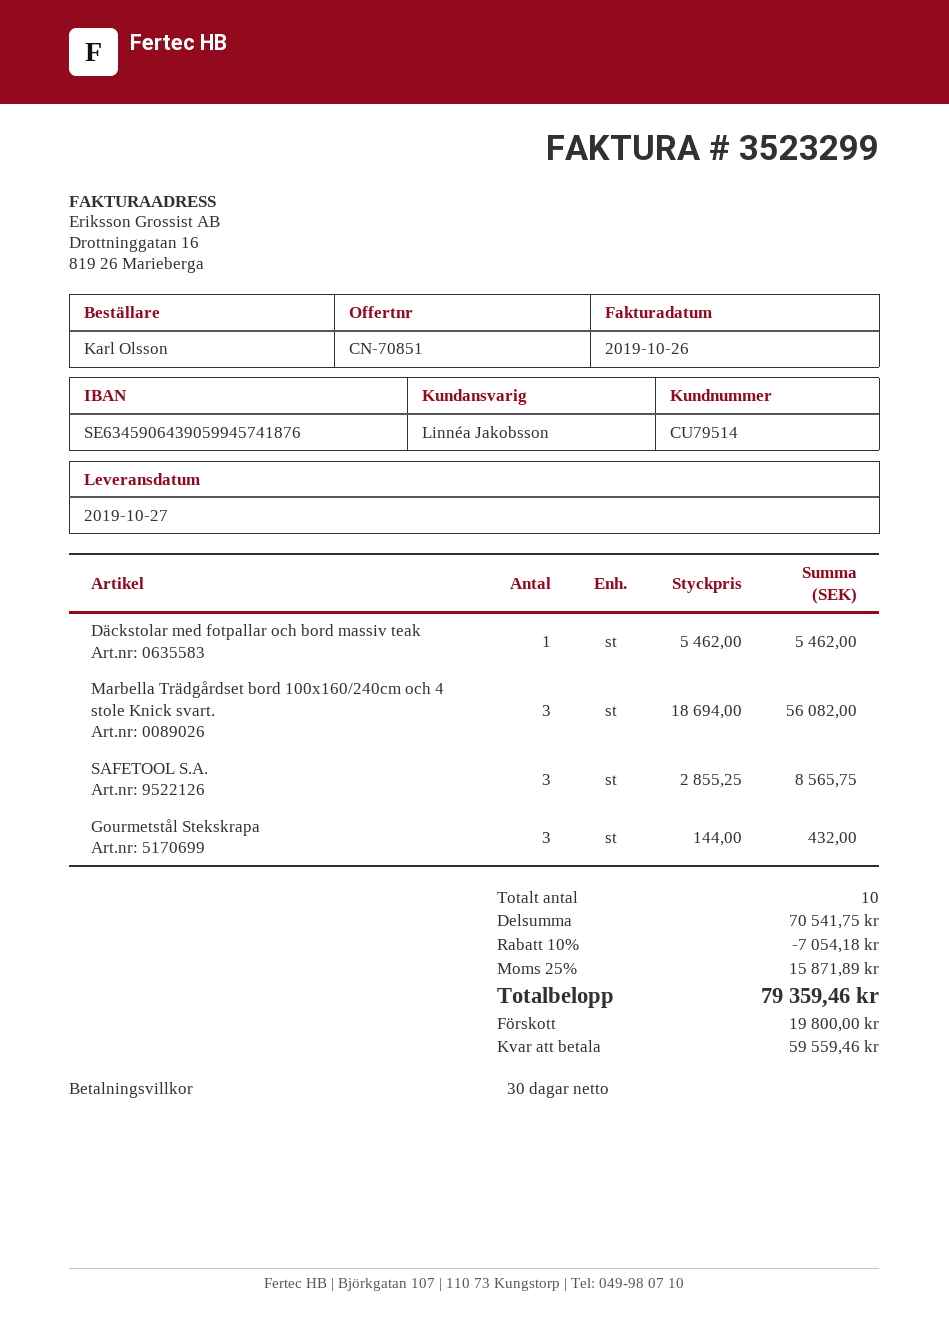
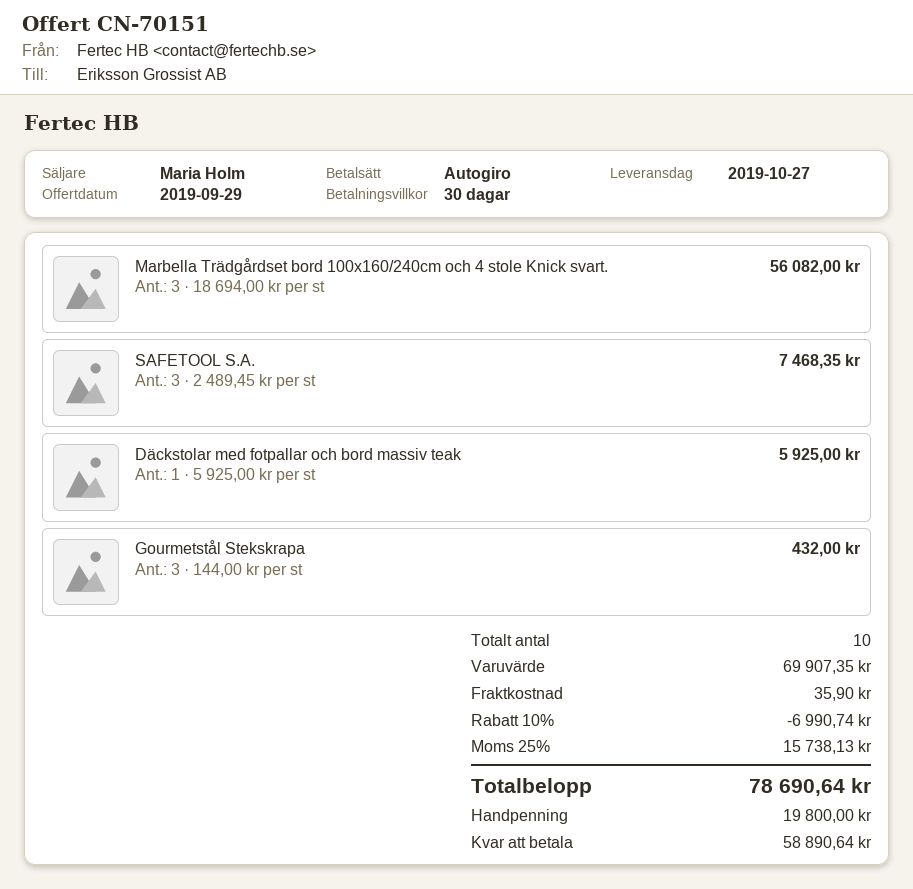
quote number: CN-70851 -> CN-70151
sales rep: Linnéa Jakobsson -> Maria Holm
Däckstolar med fotpallar och bord massiv teak: 1 x 5462.00 = 5462.00 -> 1 x 5925.00 = 5925.00
SAFETOOL S.A.: 3 x 2855.25 = 8565.75 -> 3 x 2489.45 = 7468.35
subtotal: 70541.75 -> 69907.35
discount: 10% = 7054.18 -> 10% = 6990.74
shipping: none -> 35.90
tax: 25% = 15871.89 -> 25% = 15738.13
total: 79359.46 -> 78690.64
balance: 59559.46 -> 58890.64

